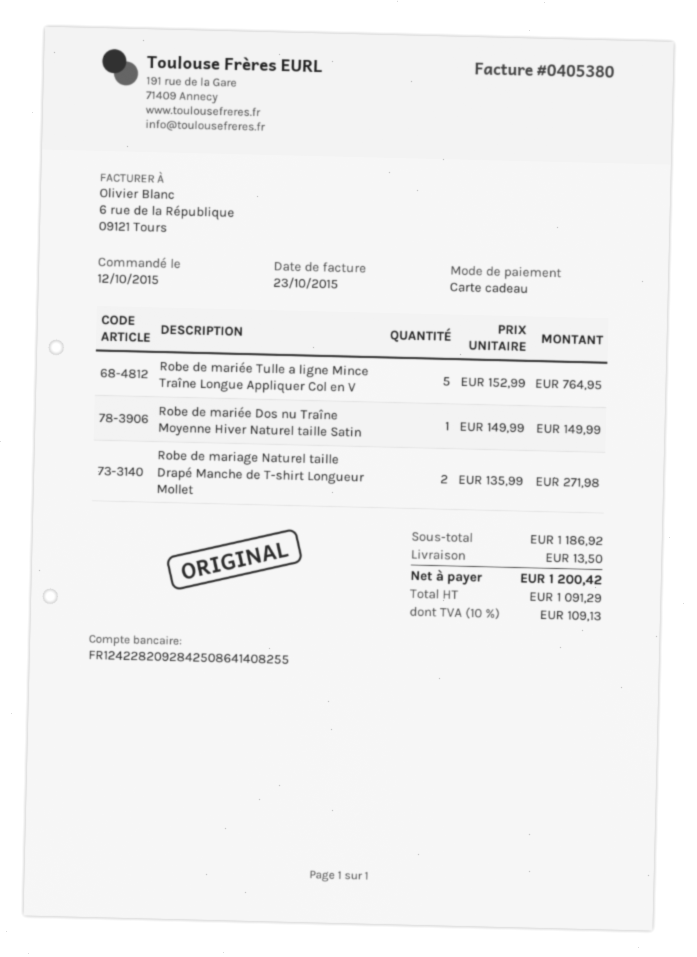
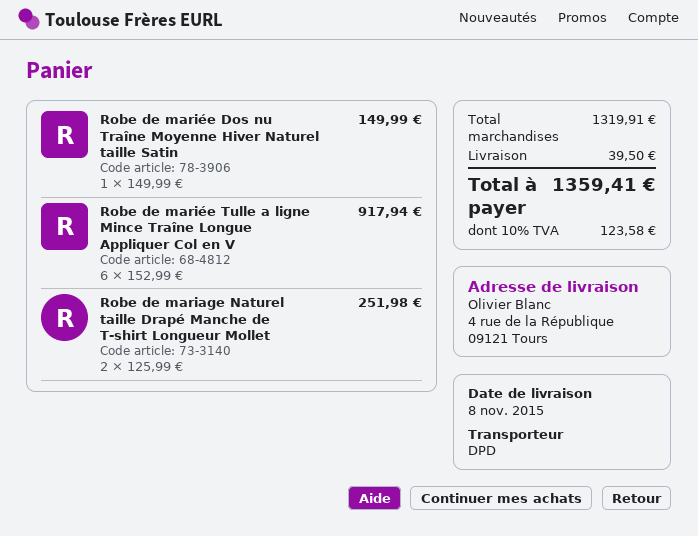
Robe de mariée Tulle a ligne Mince Traîne Longue Appliquer Col en V: 5 x 152.99 = 764.95 -> 6 x 152.99 = 917.94
Robe de mariage Naturel taille Drapé Manche de T-shirt Longueur Mollet: 2 x 135.99 = 271.98 -> 2 x 125.99 = 251.98
subtotal: 1186.92 -> 1319.91
shipping: 13.50 -> 39.50
tax: 10% = 109.13 -> 10% = 123.58
total: 1200.42 -> 1359.41

